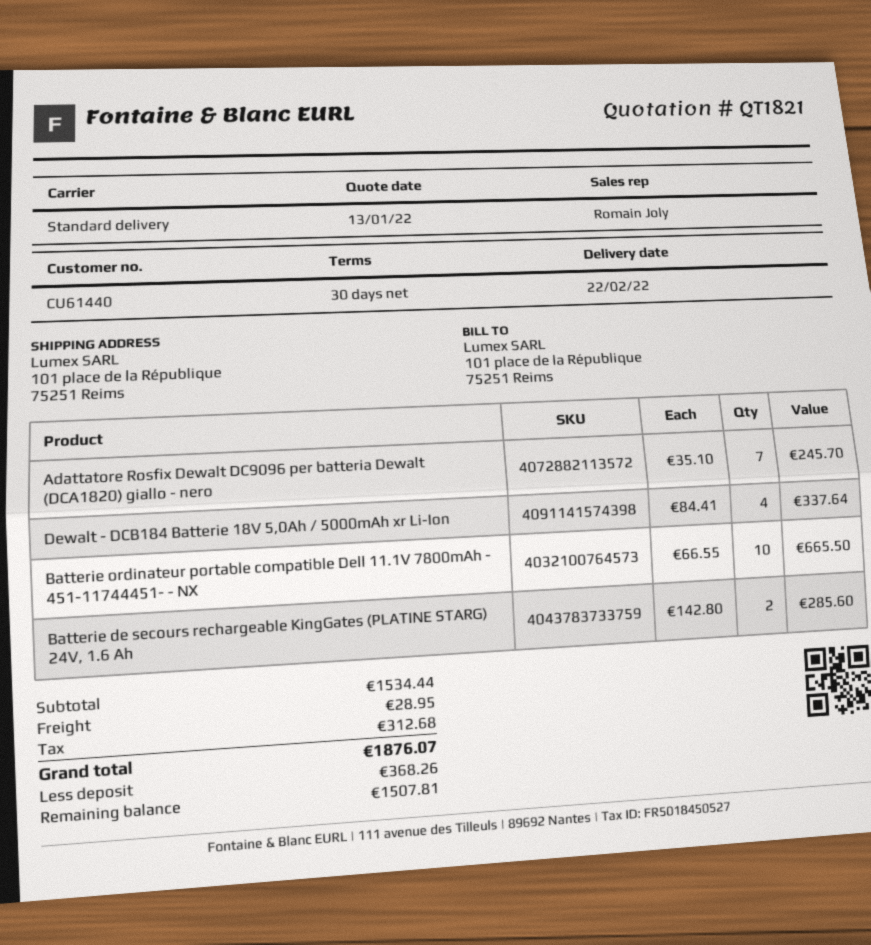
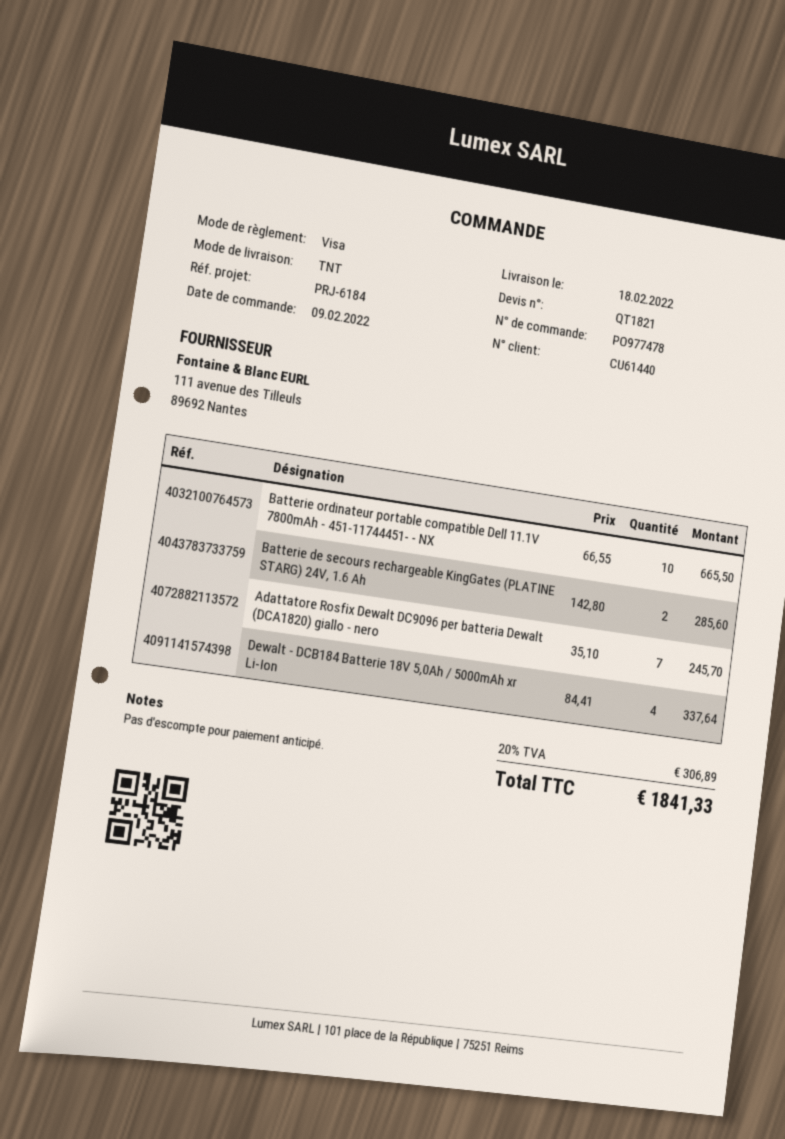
delivery date: 2022-02-22 -> 2022-02-18
shipping method: standard -> TNT
shipping: 28.95 -> none
tax: 312.68 -> 306.89
total: 1876.07 -> 1841.33

